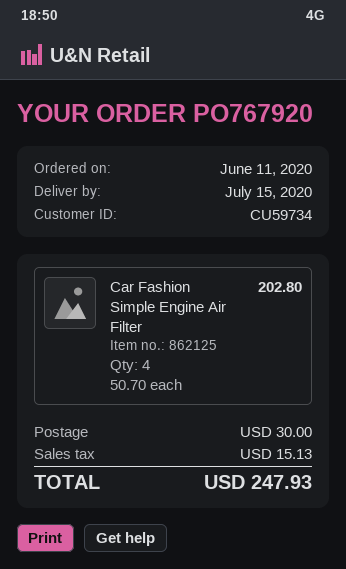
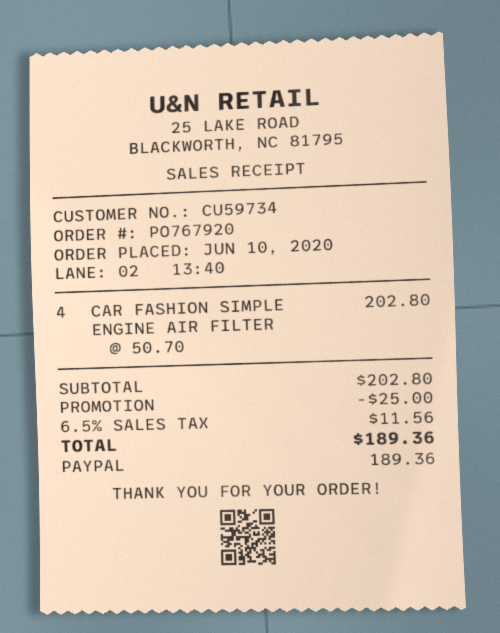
order date: 2020-06-11 -> 2020-06-10
discount: none -> 25.00
shipping: 30.00 -> none
tax: 15.13 -> 11.56
total: 247.93 -> 189.36

